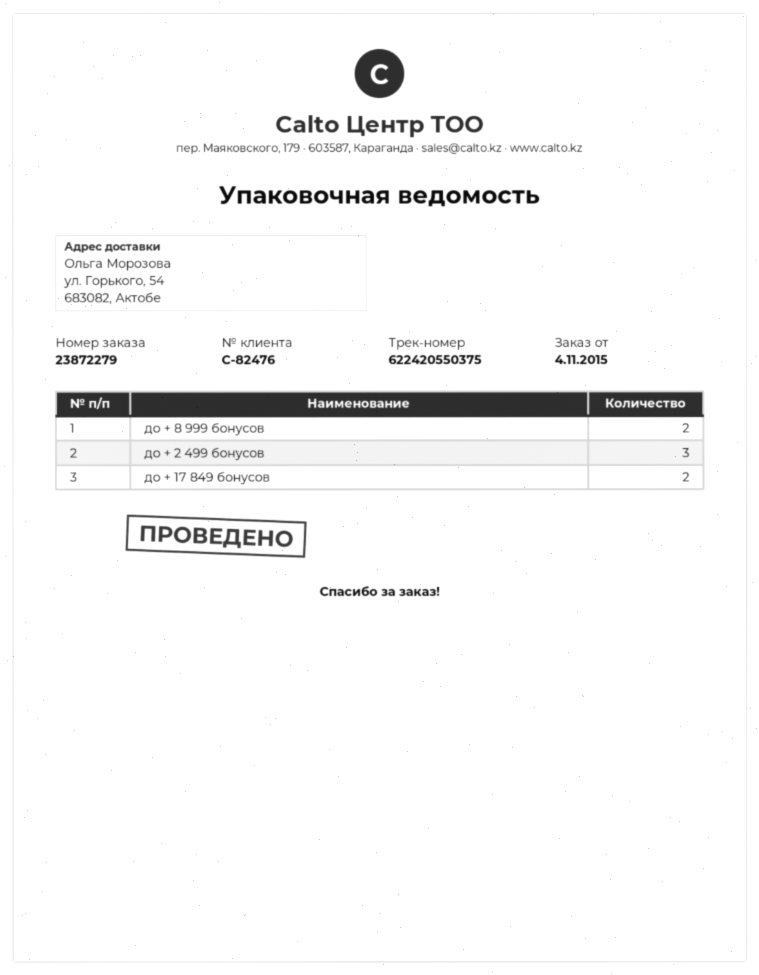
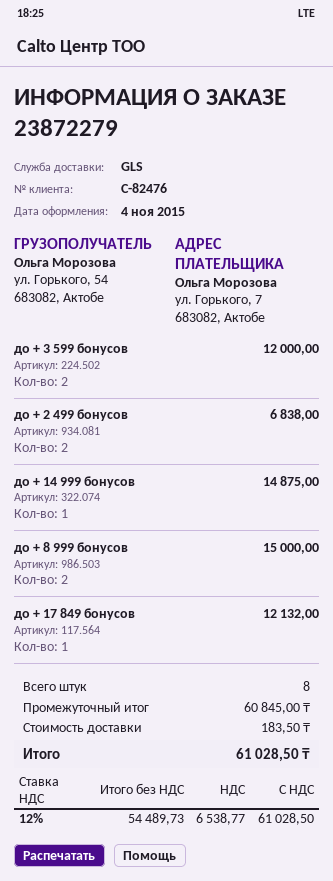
до + 2 499 бонусов: 3 -> 2
до + 17 849 бонусов: 2 -> 1
до + 3 599 бонусов: none -> 2
до + 14 999 бонусов: none -> 1

